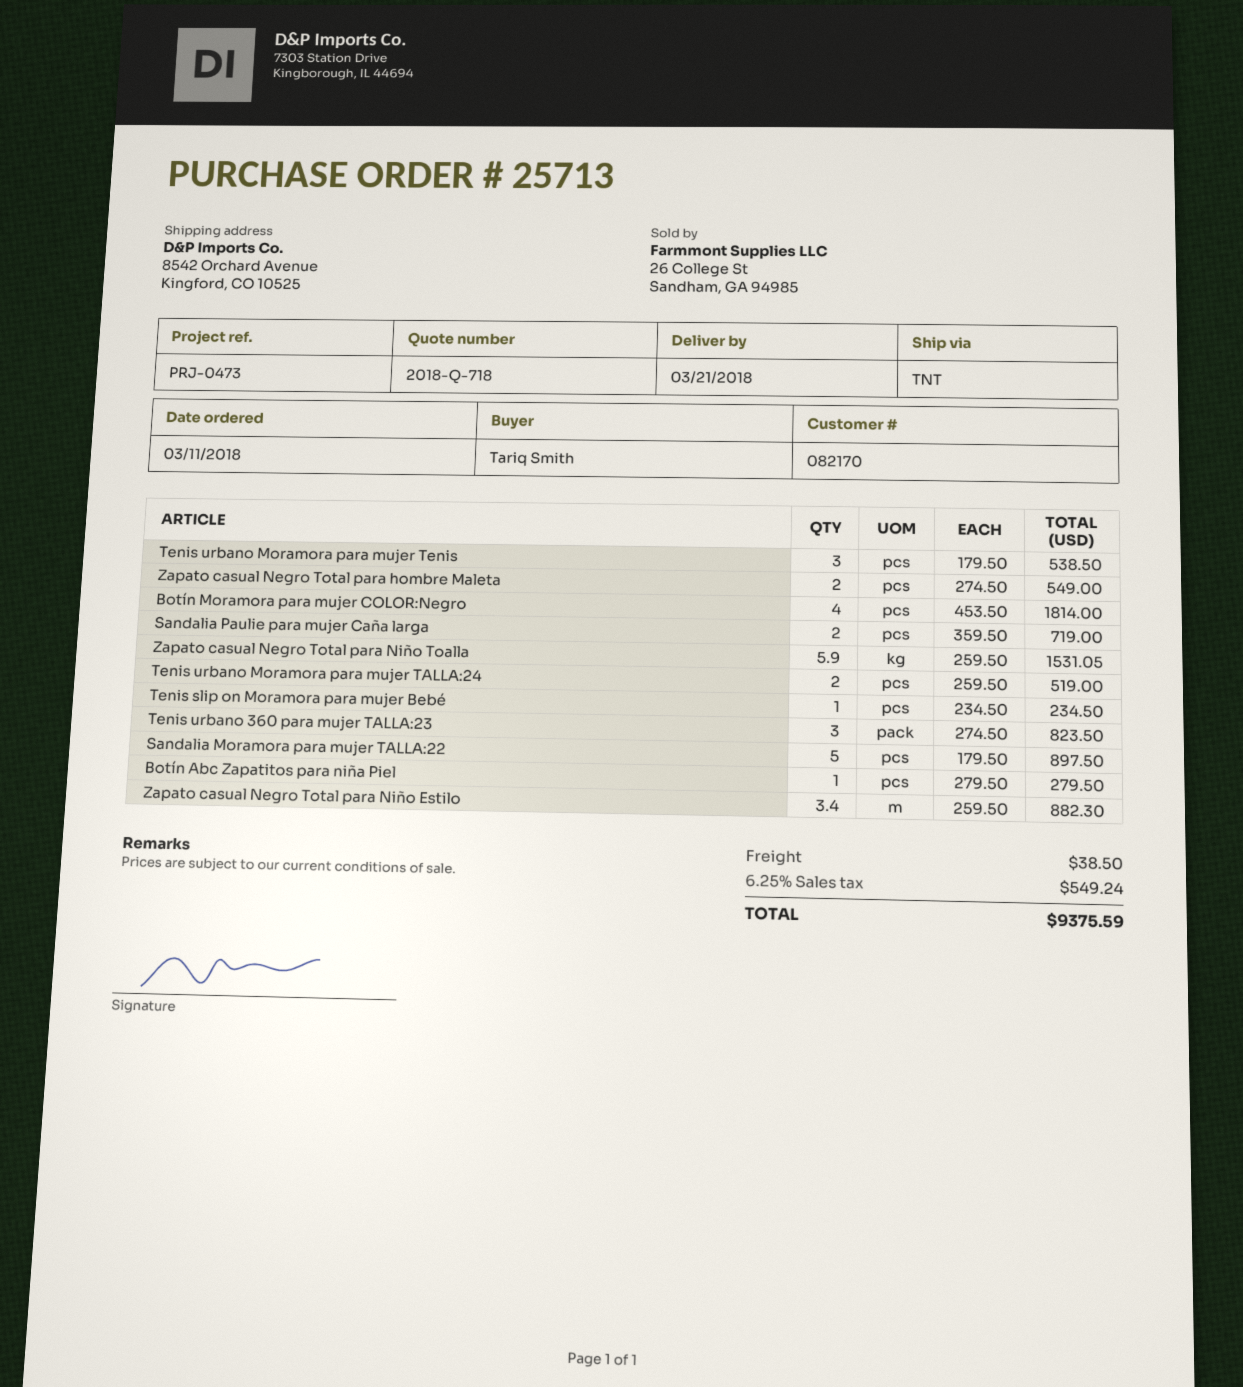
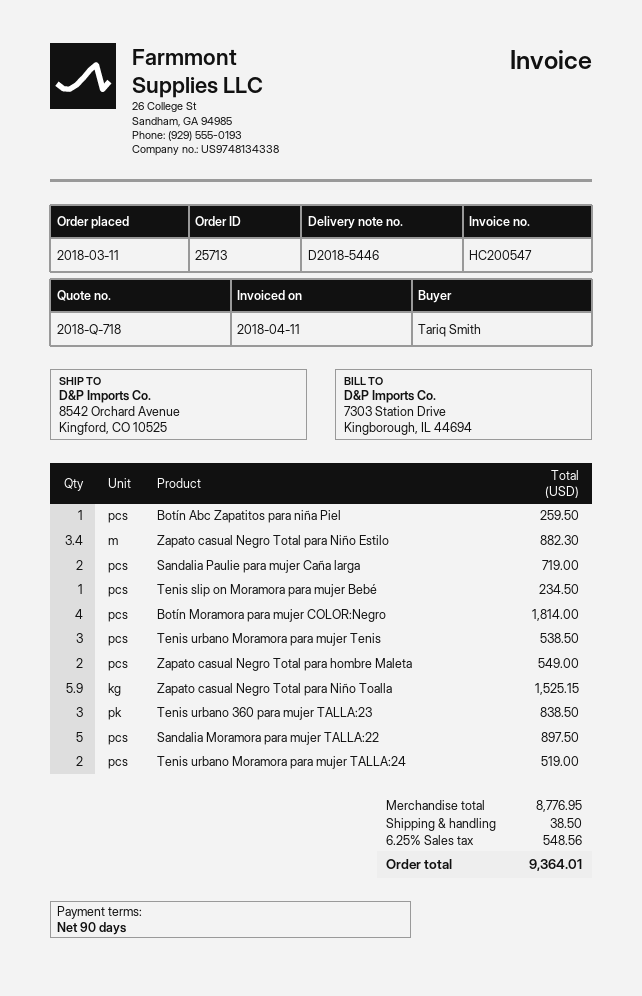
Zapato casual Negro Total para Niño Toalla: 5.9 for 1531.05 -> 5.9 for 1525.15
Tenis urbano 360 para mujer TALLA:23: 3 for 823.50 -> 3 for 838.50
Botín Abc Zapatitos para niña Piel: 1 for 279.50 -> 1 for 259.50
tax: 6.25% = 549.24 -> 6.25% = 548.56
total: 9375.59 -> 9364.01

